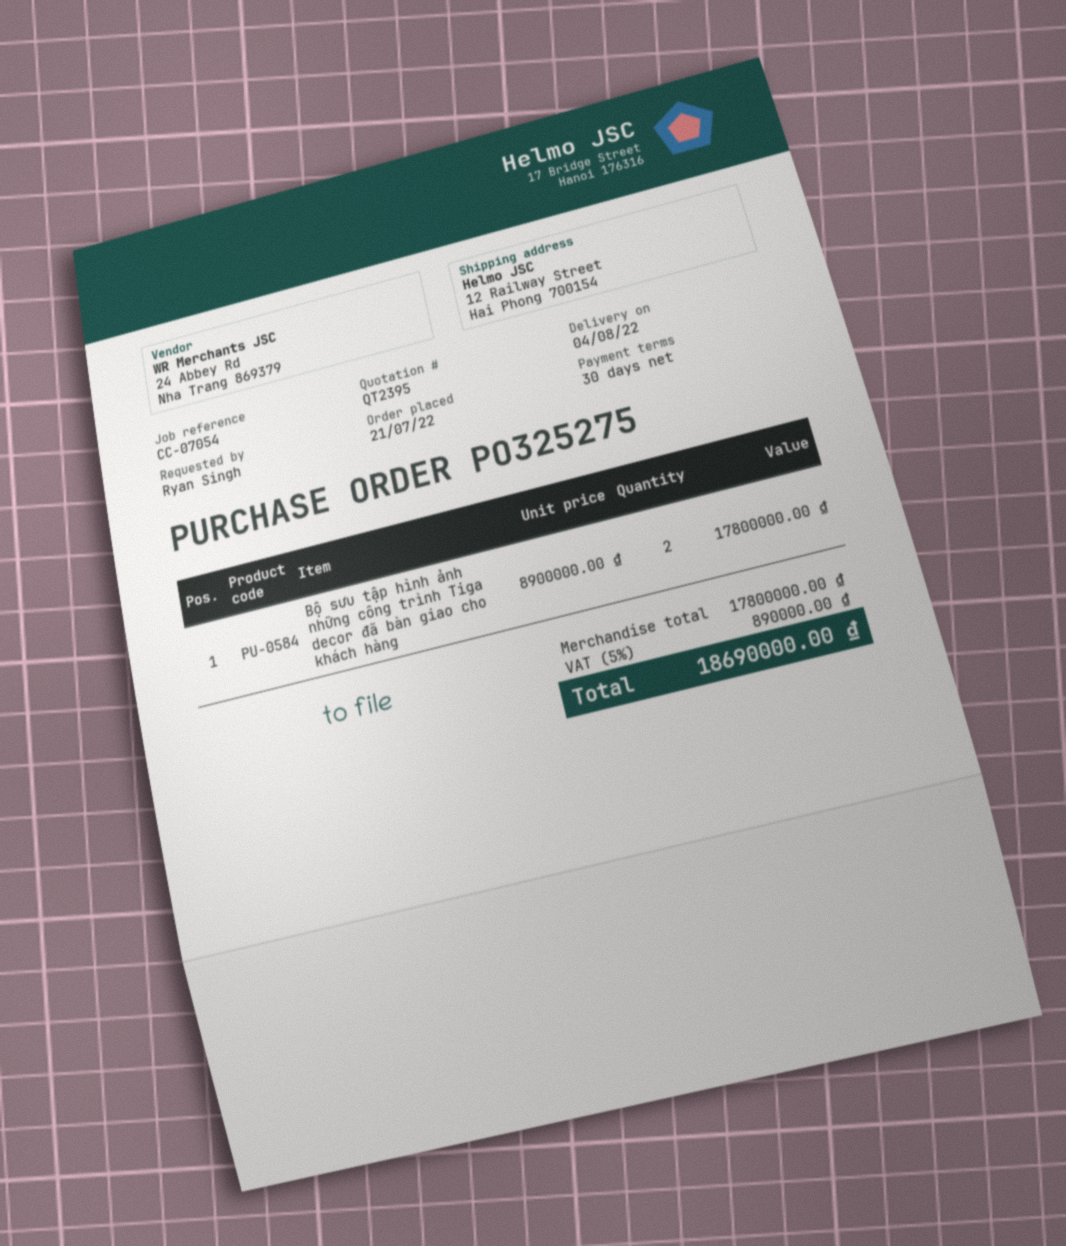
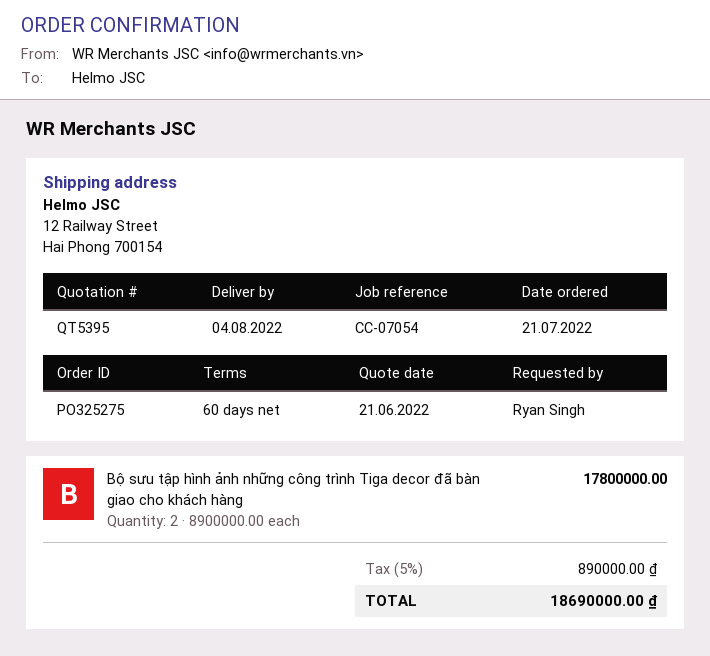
quote number: QT2395 -> QT5395
payment terms: 30 days -> 60 days

